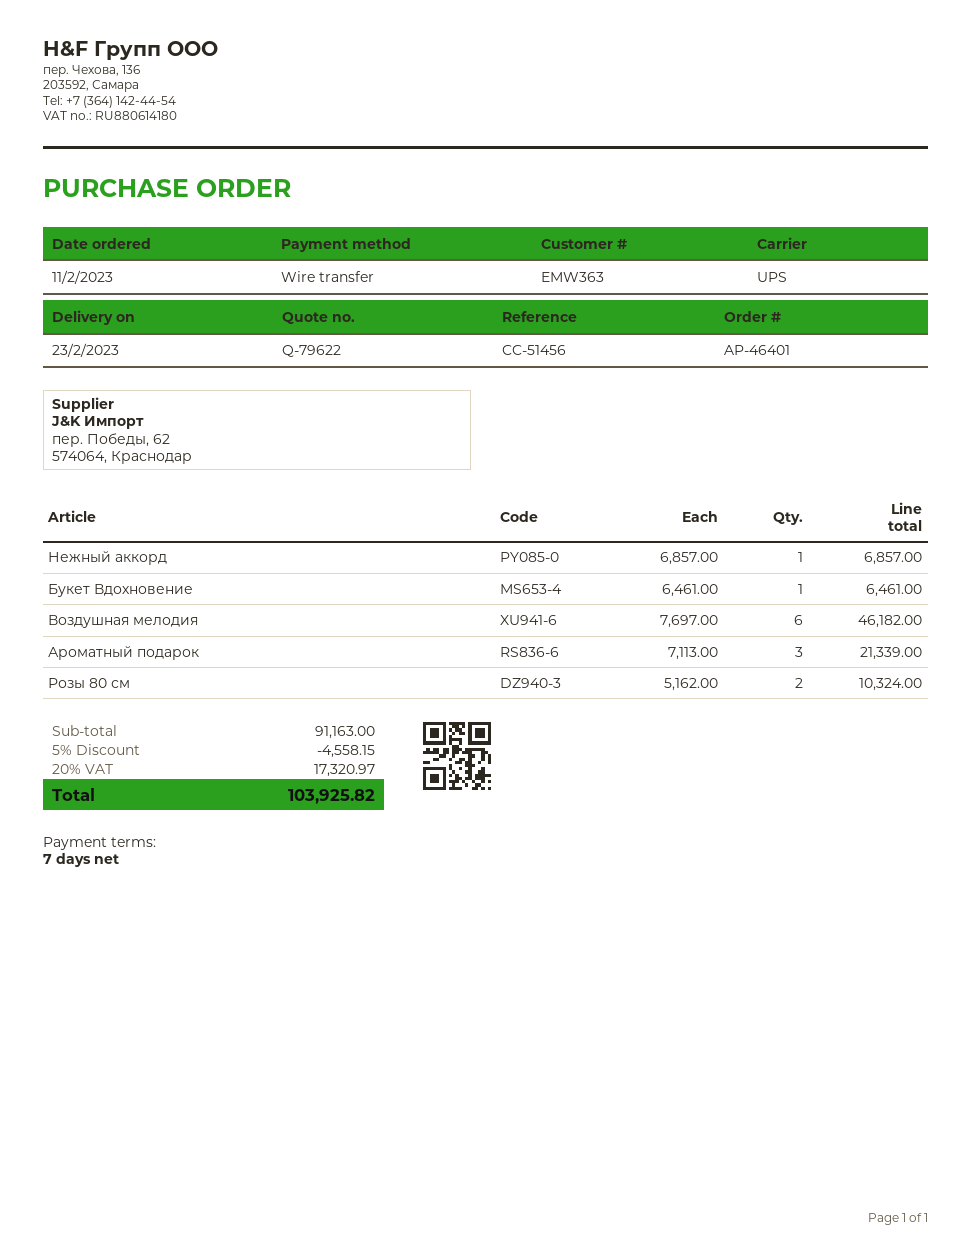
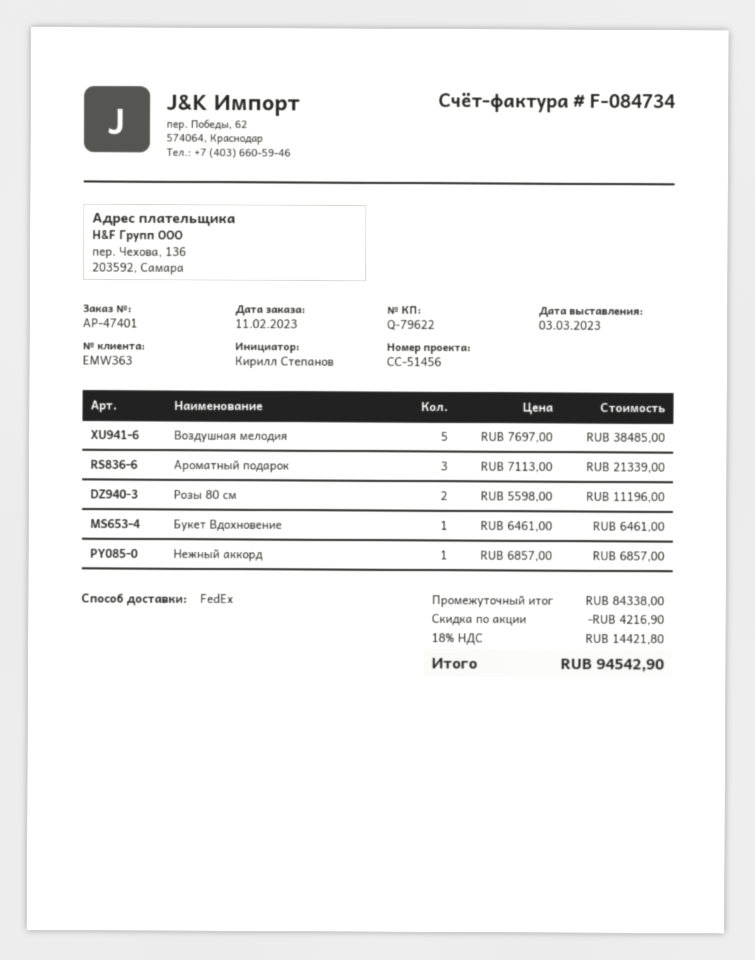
order number: AP-46401 -> AP-47401
shipping method: UPS -> FedEx
Воздушная мелодия: 6 x 7697.00 = 46182.00 -> 5 x 7697.00 = 38485.00
Розы 80 см: 2 x 5162.00 = 10324.00 -> 2 x 5598.00 = 11196.00
subtotal: 91163.00 -> 84338.00
discount: 4558.15 -> 4216.90
tax: 20% = 17320.97 -> 18% = 14421.80
total: 103925.82 -> 94542.90

